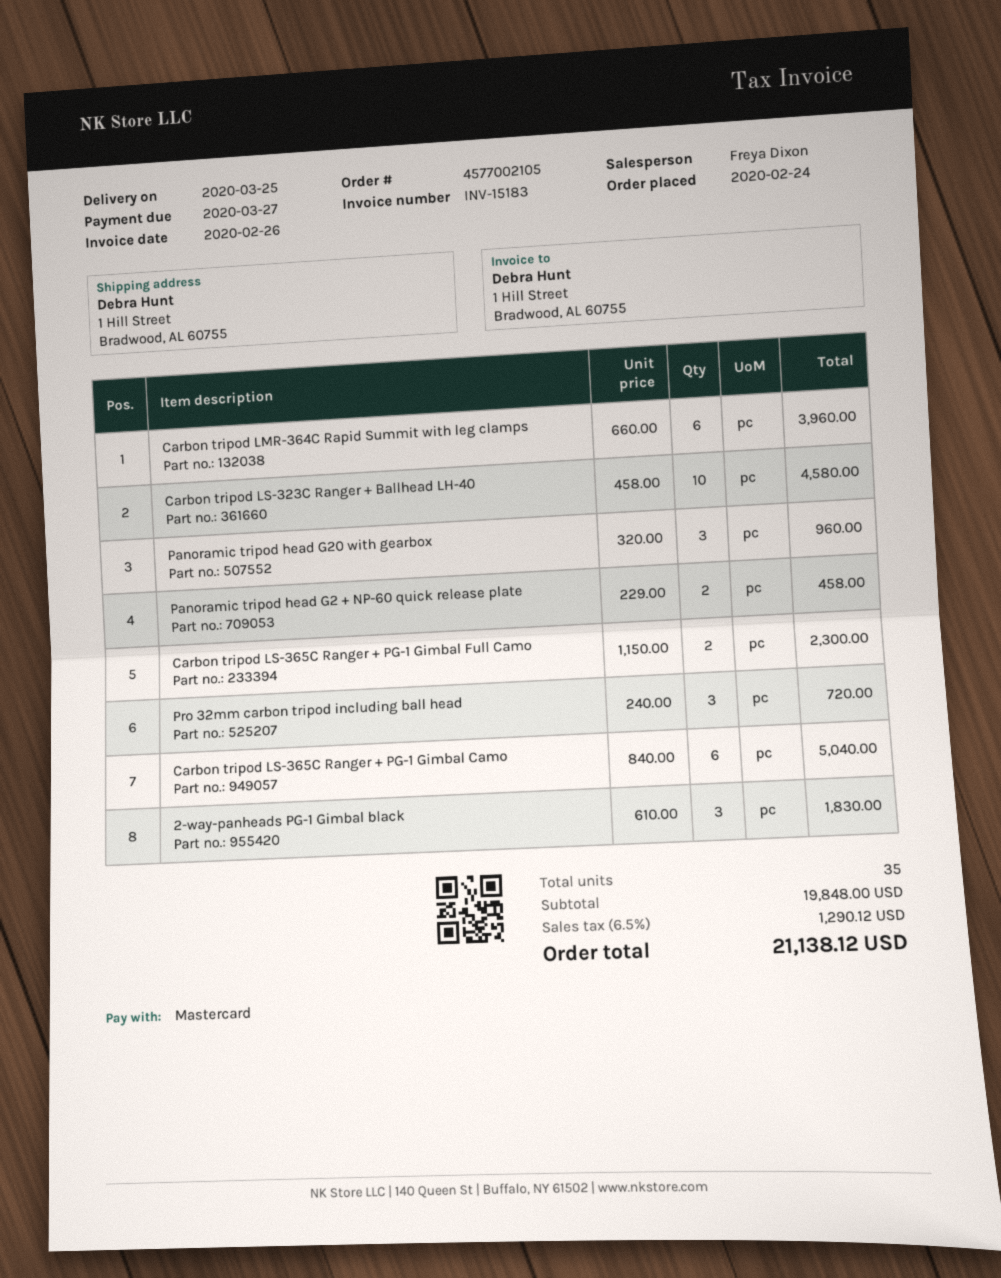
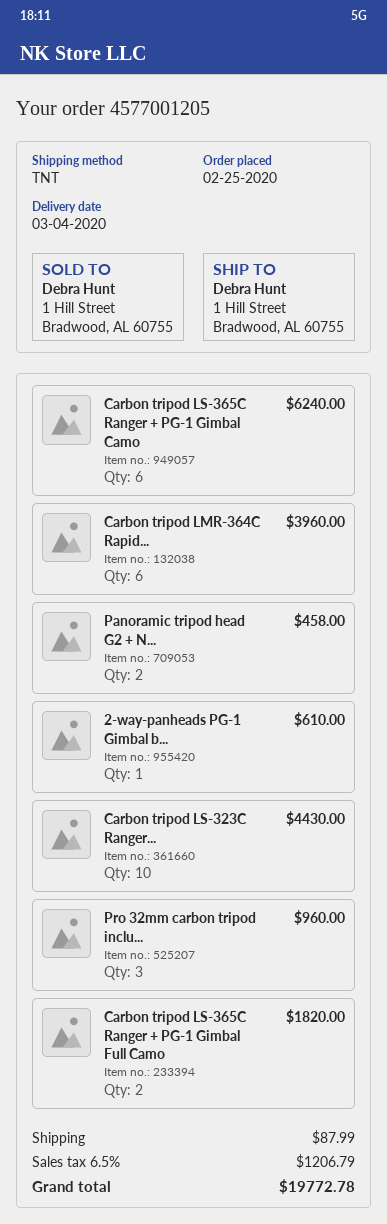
order number: 4577002105 -> 4577001205
order date: 2020-02-24 -> 2020-02-25
delivery date: 2020-03-25 -> 2020-03-04
Carbon tripod LS-323C Ranger + Ballhead LH-40: 10 for 4580.00 -> 10 for 4430.00
Panoramic tripod head G20 with gearbox: 3 for 960.00 -> none
Carbon tripod LS-365C Ranger + PG-1 Gimbal Full Camo: 2 for 2300.00 -> 2 for 1820.00
Pro 32mm carbon tripod including ball head: 3 for 720.00 -> 3 for 960.00
Carbon tripod LS-365C Ranger + PG-1 Gimbal Camo: 6 for 5040.00 -> 6 for 6240.00
2-way-panheads PG-1 Gimbal black: 3 for 1830.00 -> 1 for 610.00
shipping: none -> 87.99
tax: 6.5% = 1290.12 -> 6.5% = 1206.79
total: 21138.12 -> 19772.78

